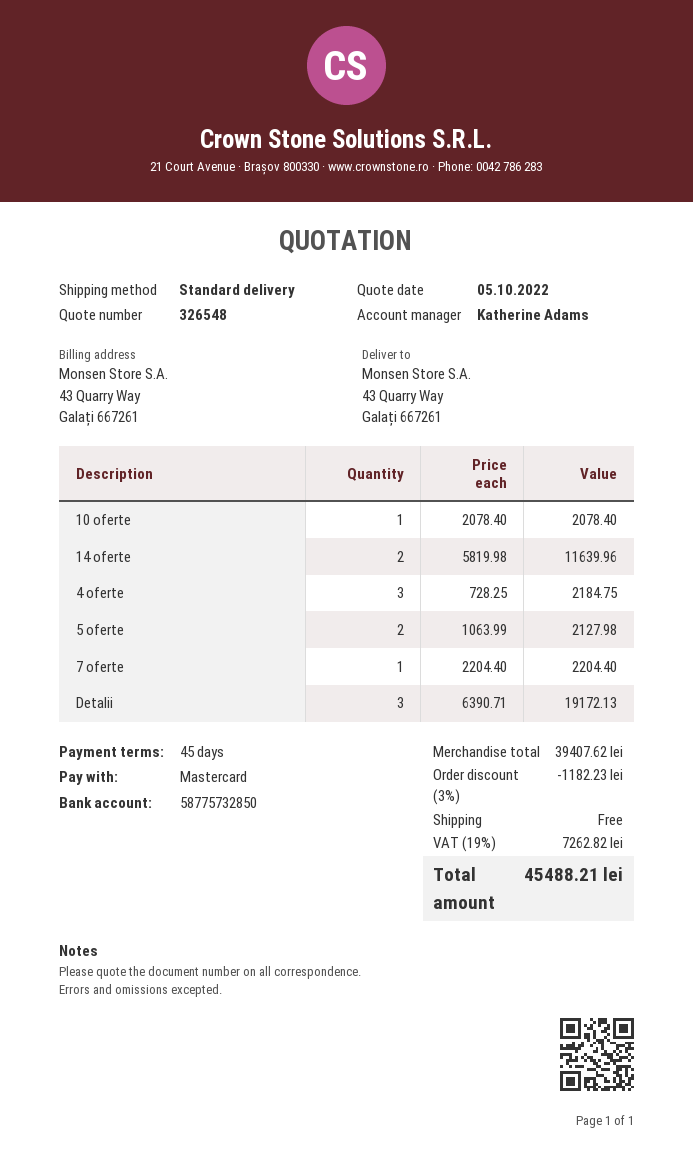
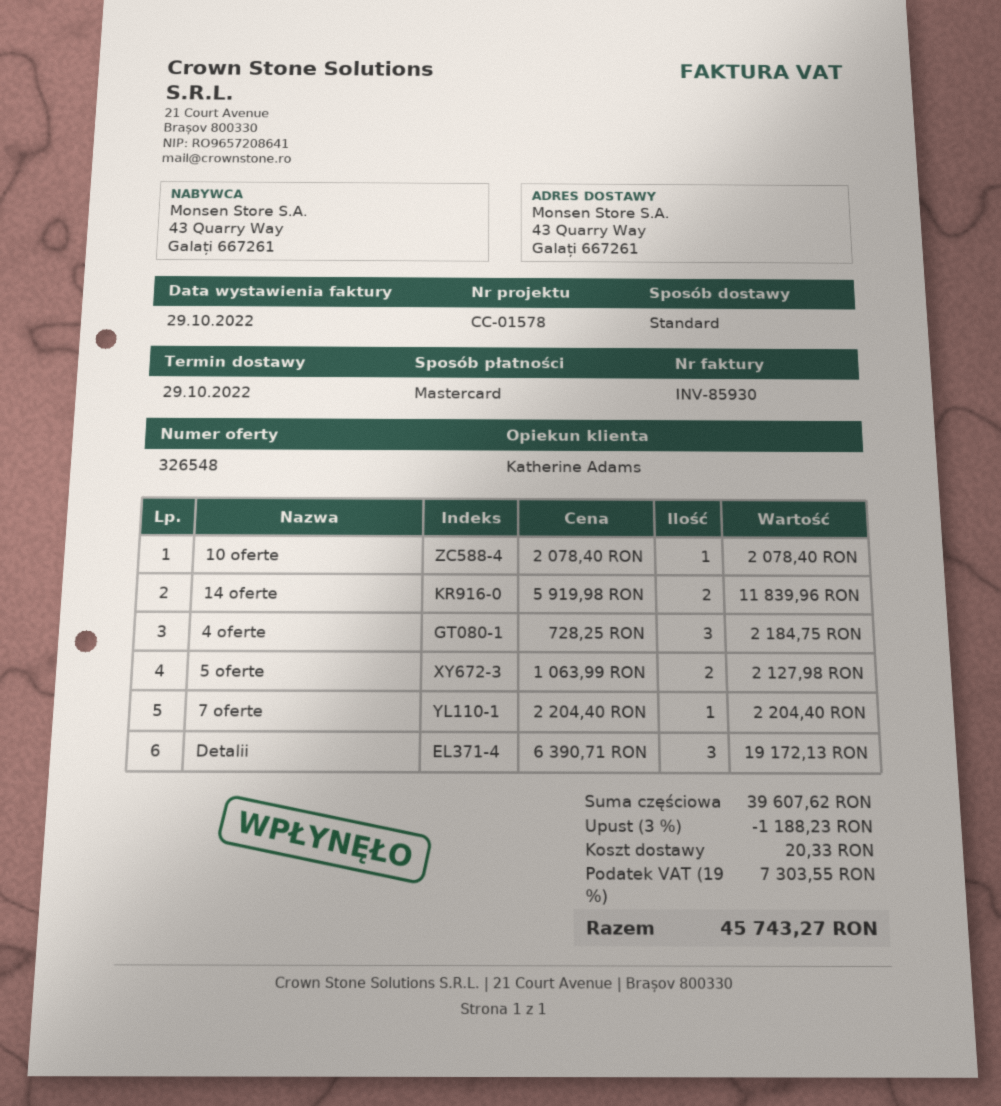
14 oferte: 2 x 5819.98 = 11639.96 -> 2 x 5919.98 = 11839.96
subtotal: 39407.62 -> 39607.62
discount: 3% = 1182.23 -> 3% = 1188.23
shipping: 0.00 -> 20.33
tax: 19% = 7262.82 -> 19% = 7303.55
total: 45488.21 -> 45743.27

